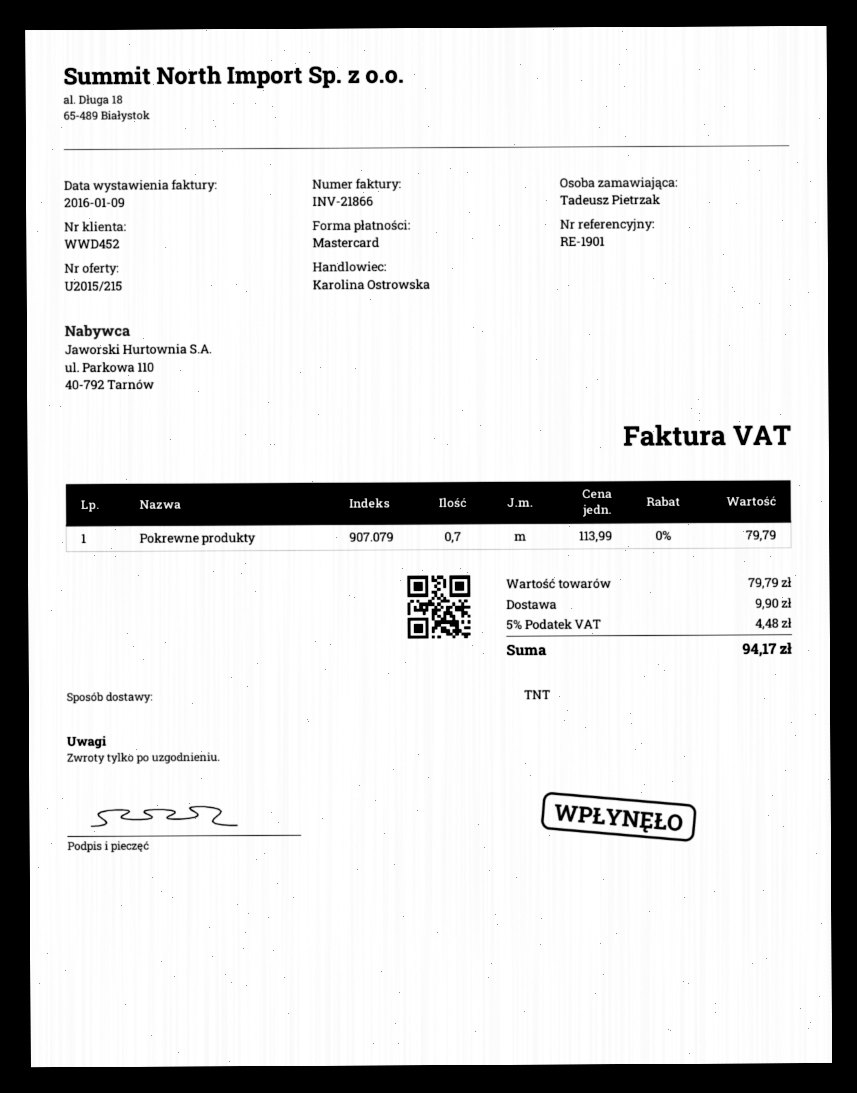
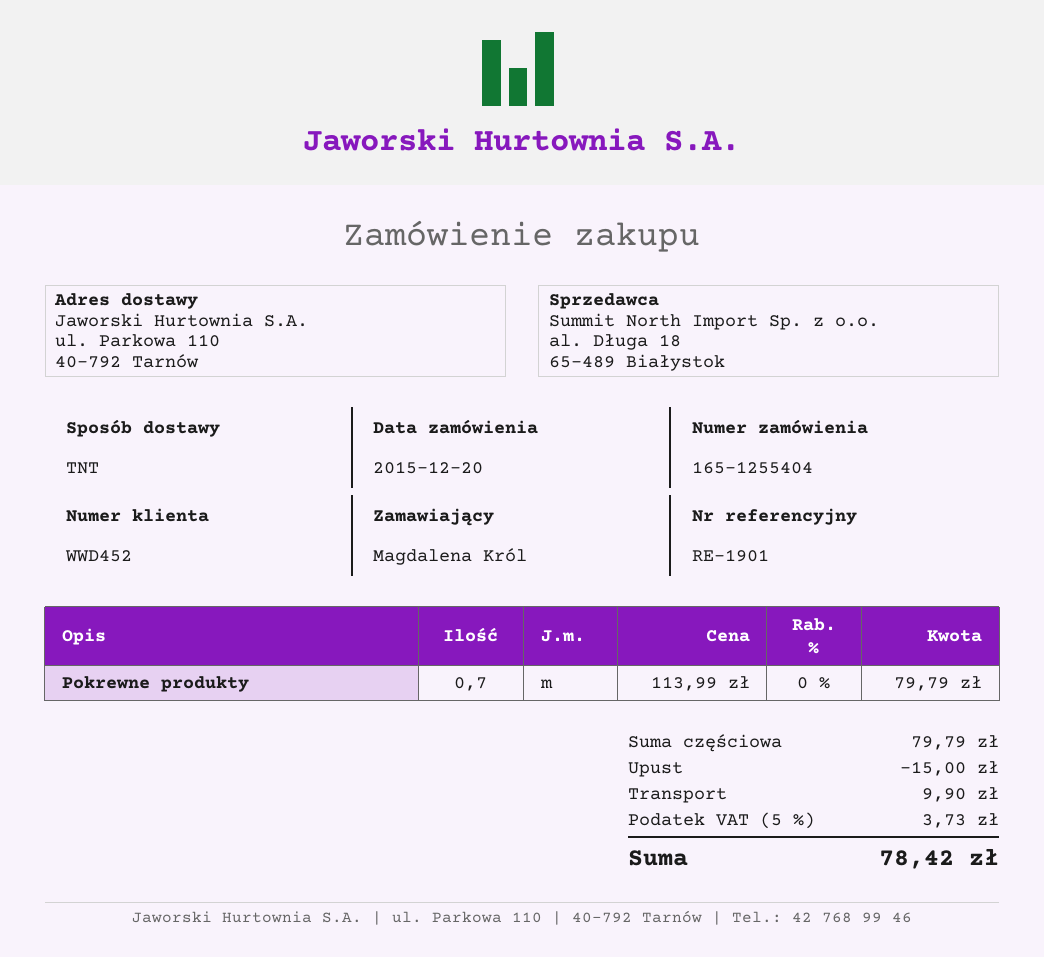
ordered by: Tadeusz Pietrzak -> Magdalena Król
discount: none -> 15.00
tax: 5% = 4.48 -> 5% = 3.73
total: 94.17 -> 78.42

